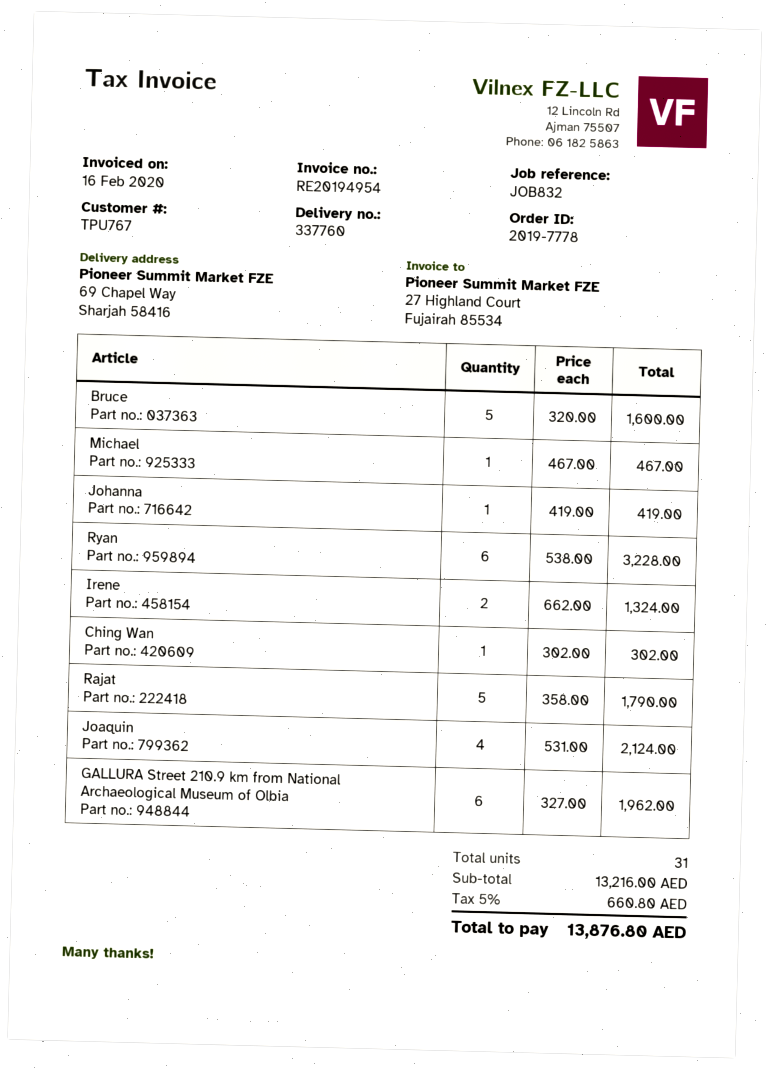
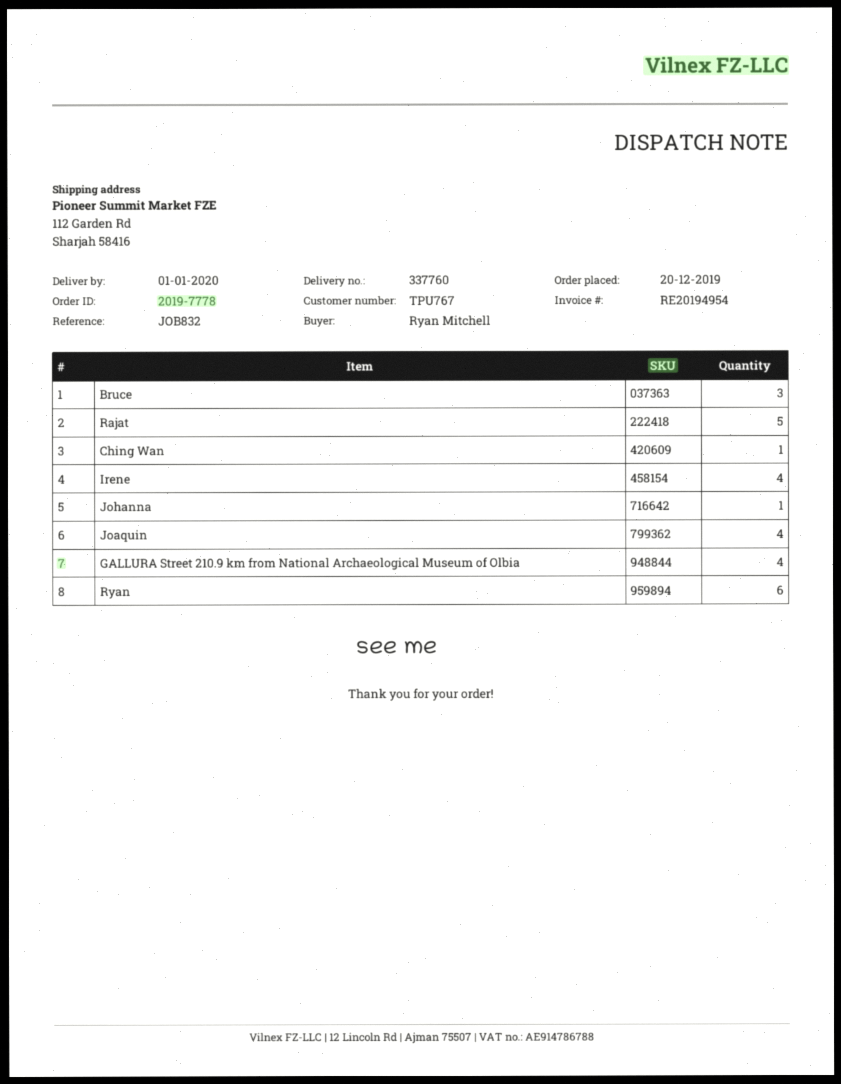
ship to: 69 Chapel Way, Sharjah 58416 -> 112 Garden Rd, Sharjah 58416
Bruce: 5 -> 3
Michael: 1 -> none
Irene: 2 -> 4
GALLURA Street 210.9 km from National Archaeological Museum of Olbia: 6 -> 4

